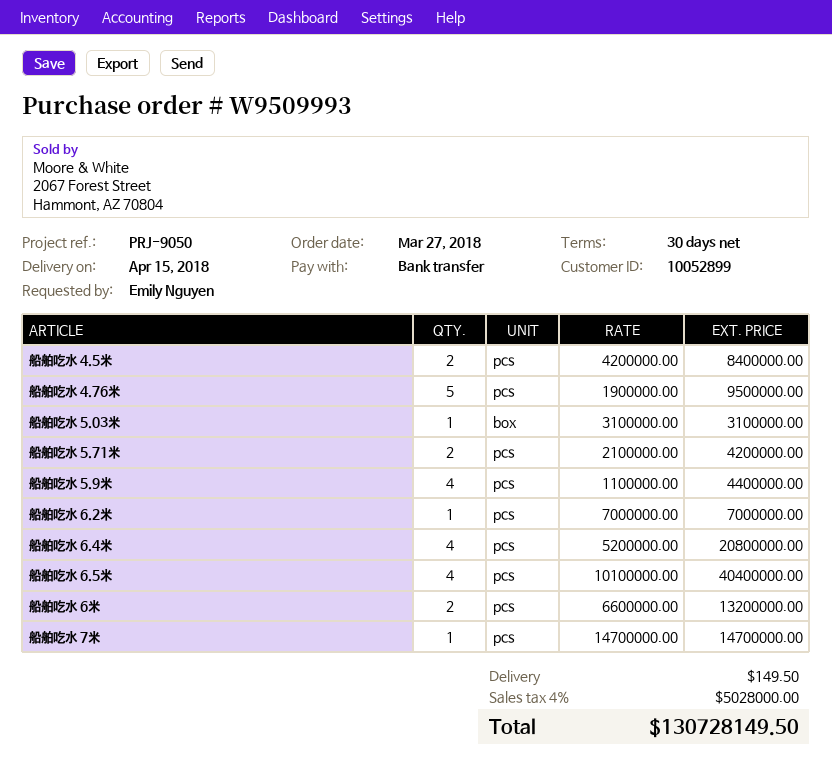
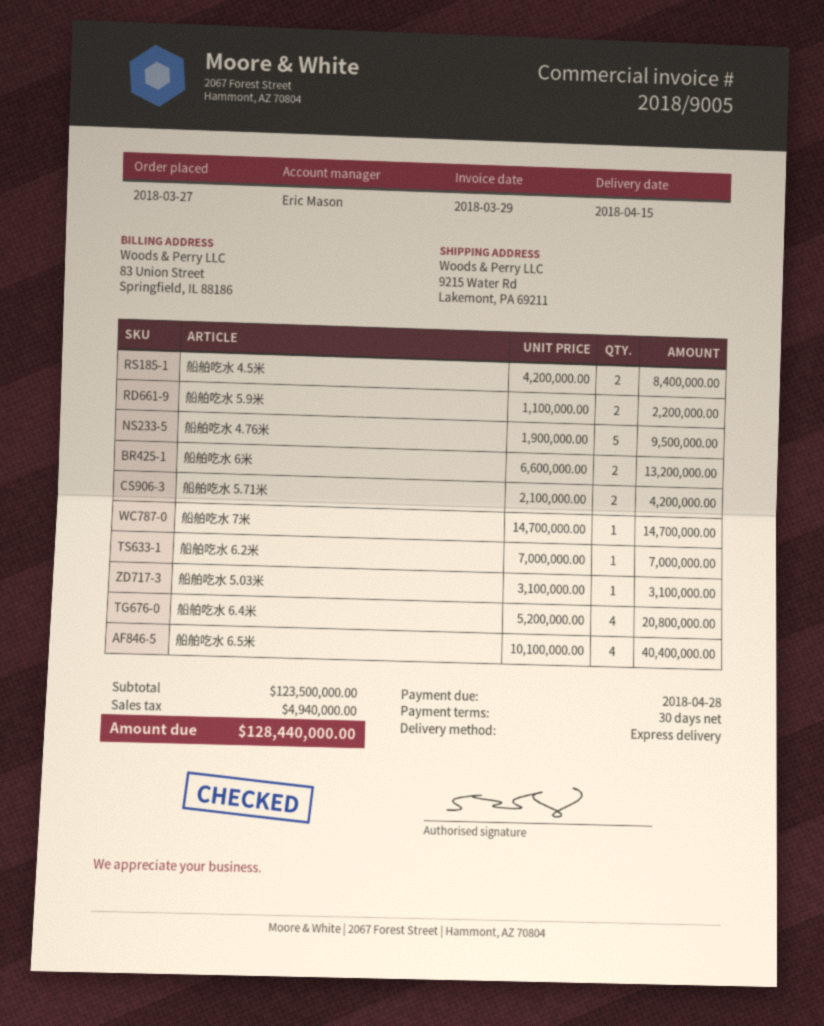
船舶吃水 5.9米: 4 x 1100000.00 = 4400000.00 -> 2 x 1100000.00 = 2200000.00
shipping: 149.50 -> none
tax: 5028000.00 -> 4940000.00
total: 130728149.50 -> 128440000.00

